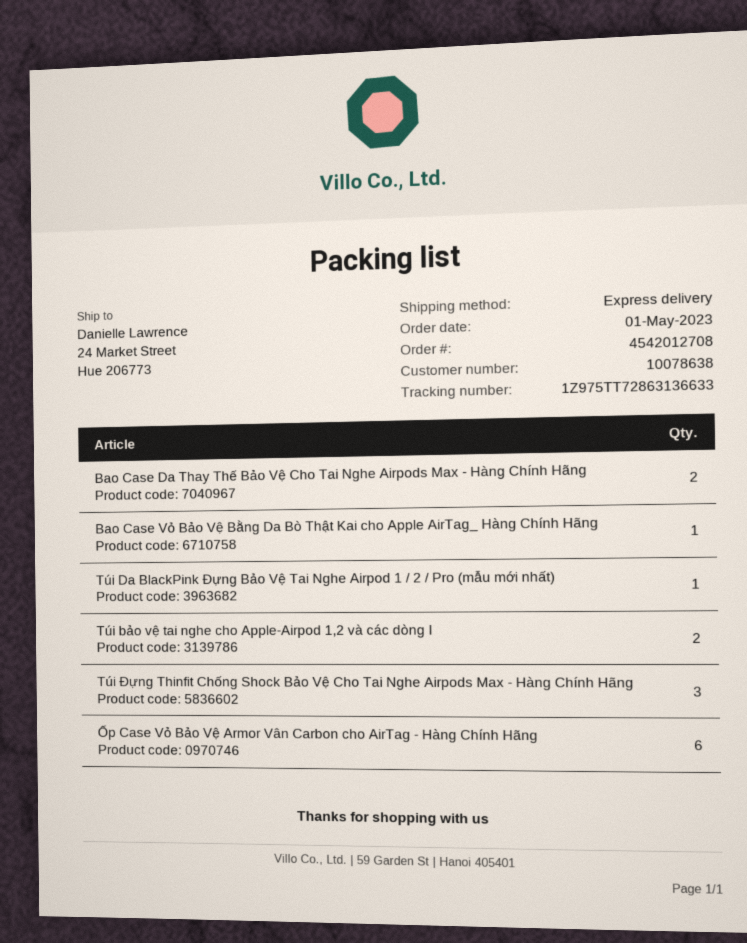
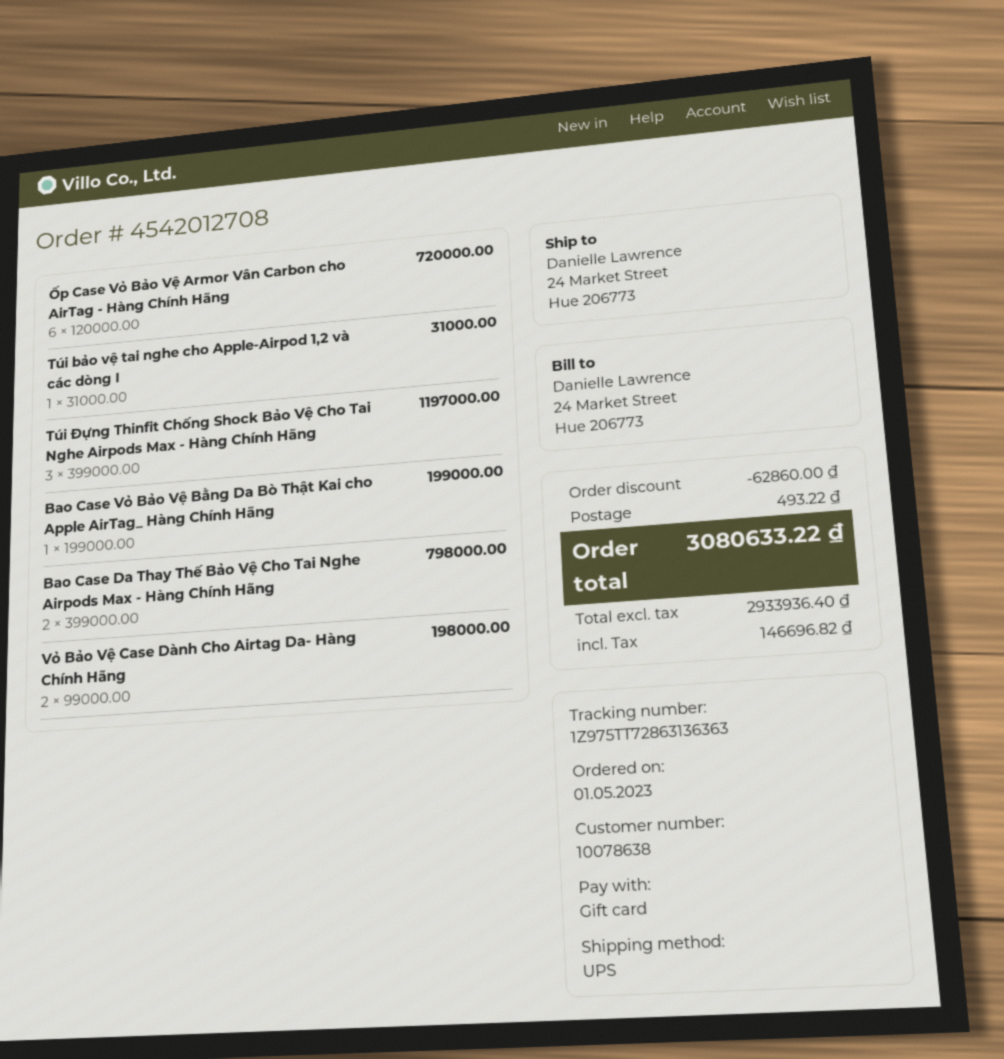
shipping method: express -> UPS
tracking number: 1Z975TT72863136633 -> 1Z975TT72863136363
Túi Da BlackPink Đựng Bảo Vệ Tai Nghe Airpod 1 / 2 / Pro (mẫu mới nhất): 1 -> none
Túi bảo vệ tai nghe cho Apple-Airpod 1,2 và các dòng I: 2 -> 1
Vỏ Bảo Vệ Case Dành Cho Airtag Da- Hàng Chính Hãng: none -> 2

